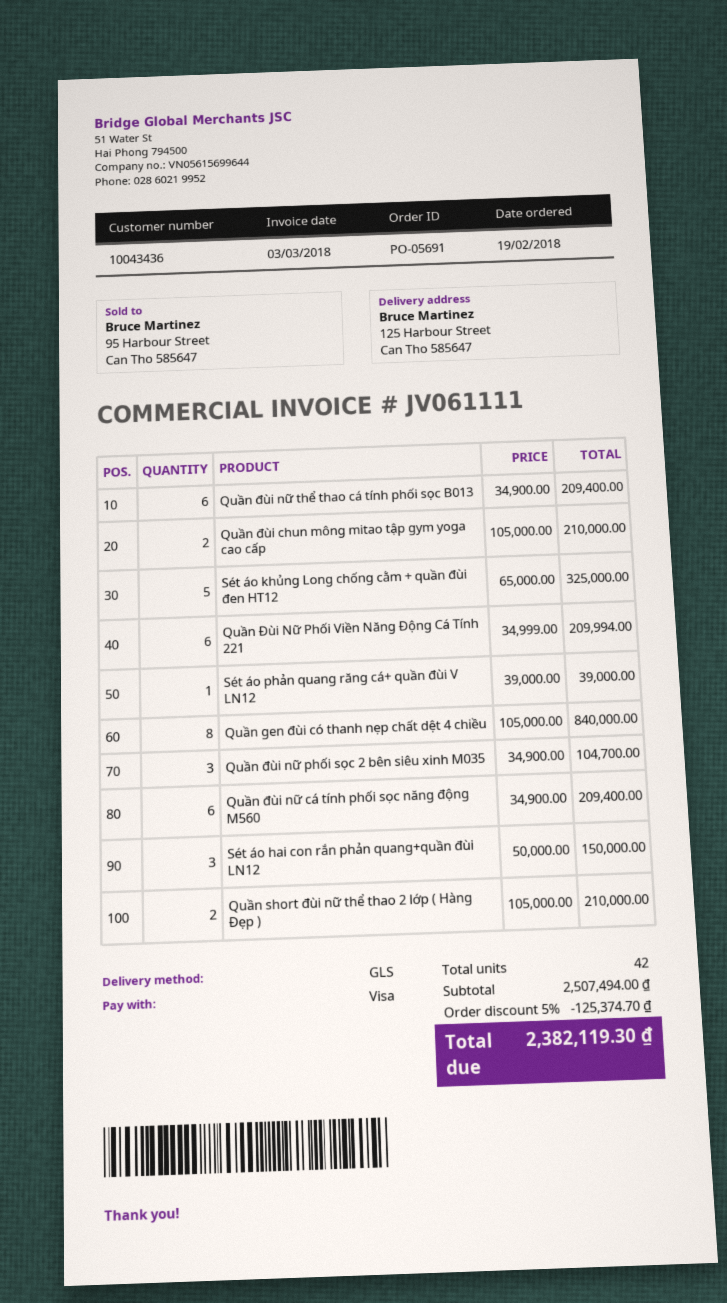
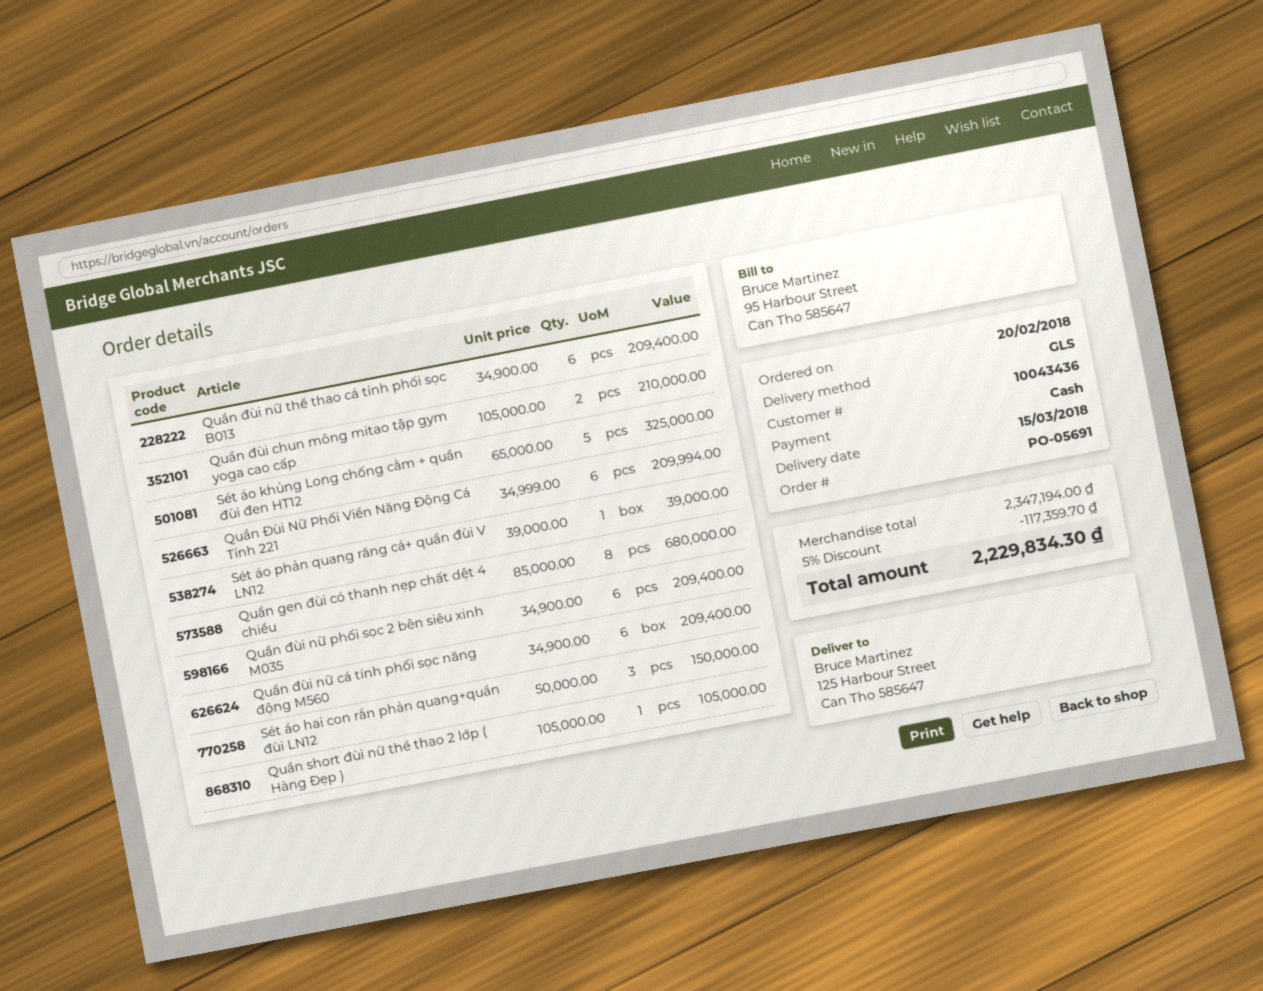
order date: 2018-02-19 -> 2018-02-20
payment method: Visa -> cash
Quần gen đùi có thanh nẹp chất dệt 4 chiều: 8 x 105000.00 = 840000.00 -> 8 x 85000.00 = 680000.00
Quần đùi nữ phối sọc 2 bên siêu xinh M035: 3 x 34900.00 = 104700.00 -> 6 x 34900.00 = 209400.00
Quần short đùi nữ thể thao 2 lớp ( Hàng Đẹp ): 2 x 105000.00 = 210000.00 -> 1 x 105000.00 = 105000.00
subtotal: 2507494.00 -> 2347194.00
discount: 5% = 125374.70 -> 5% = 117359.70
total: 2382119.30 -> 2229834.30

